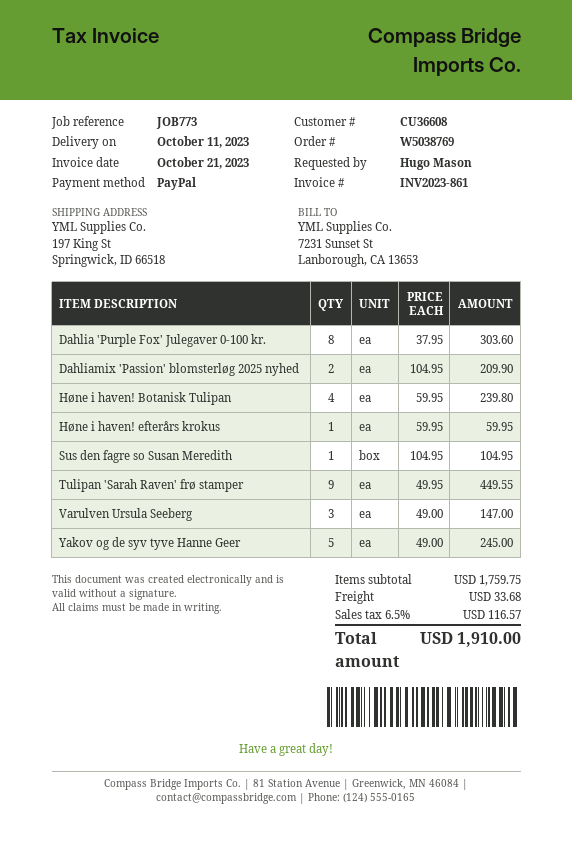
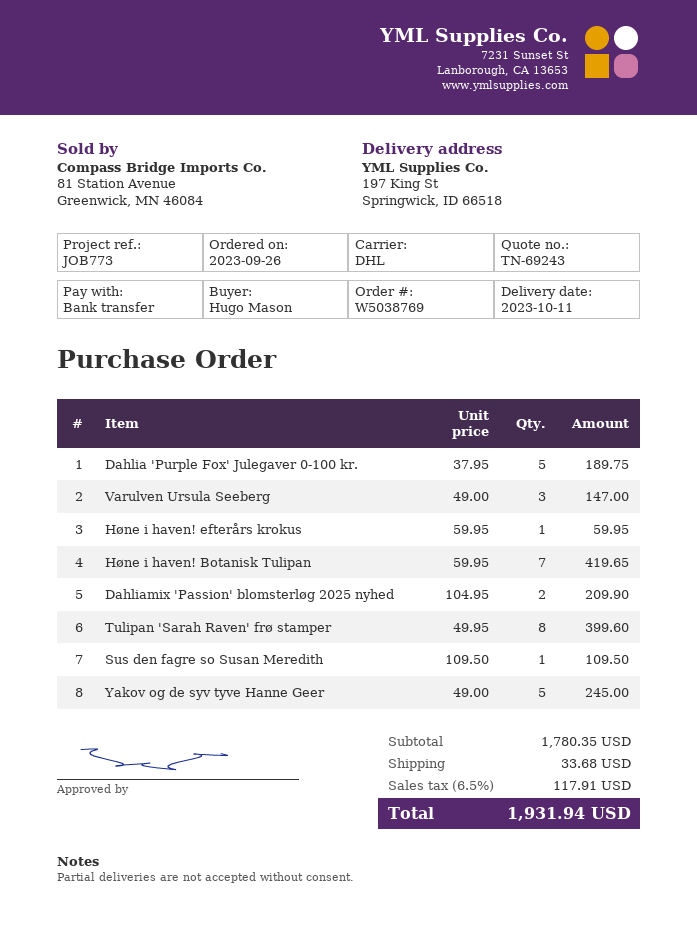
payment method: PayPal -> bank transfer
Dahlia 'Purple Fox' Julegaver 0-100 kr.: 8 x 37.95 = 303.60 -> 5 x 37.95 = 189.75
Høne i haven! Botanisk Tulipan: 4 x 59.95 = 239.80 -> 7 x 59.95 = 419.65
Sus den fagre so Susan Meredith: 1 x 104.95 = 104.95 -> 1 x 109.50 = 109.50
Tulipan 'Sarah Raven' frø stamper: 9 x 49.95 = 449.55 -> 8 x 49.95 = 399.60
subtotal: 1759.75 -> 1780.35
tax: 6.5% = 116.57 -> 6.5% = 117.91
total: 1910.00 -> 1931.94

